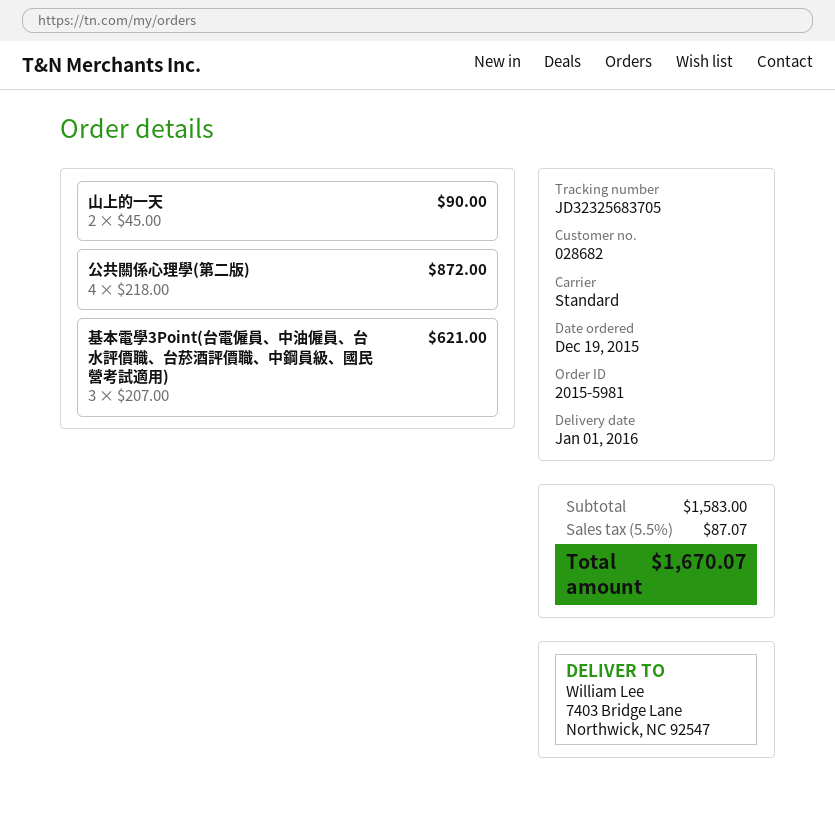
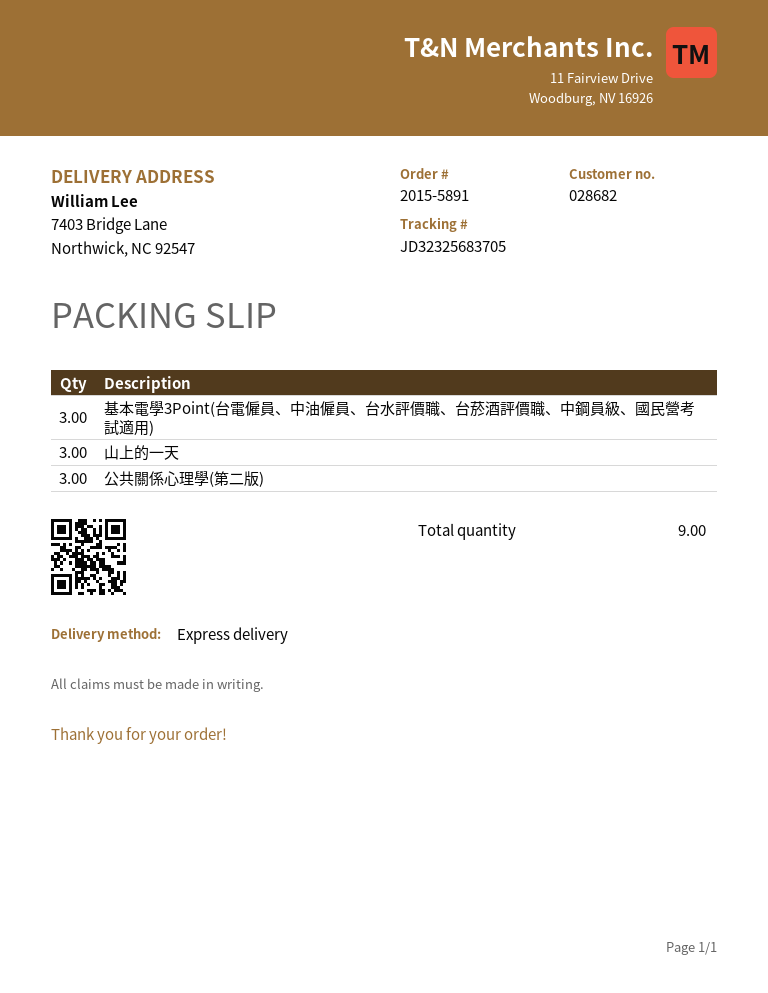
order number: 2015-5981 -> 2015-5891
shipping method: standard -> express
山上的一天: 2 -> 3
公共關係心理學(第二版): 4 -> 3

